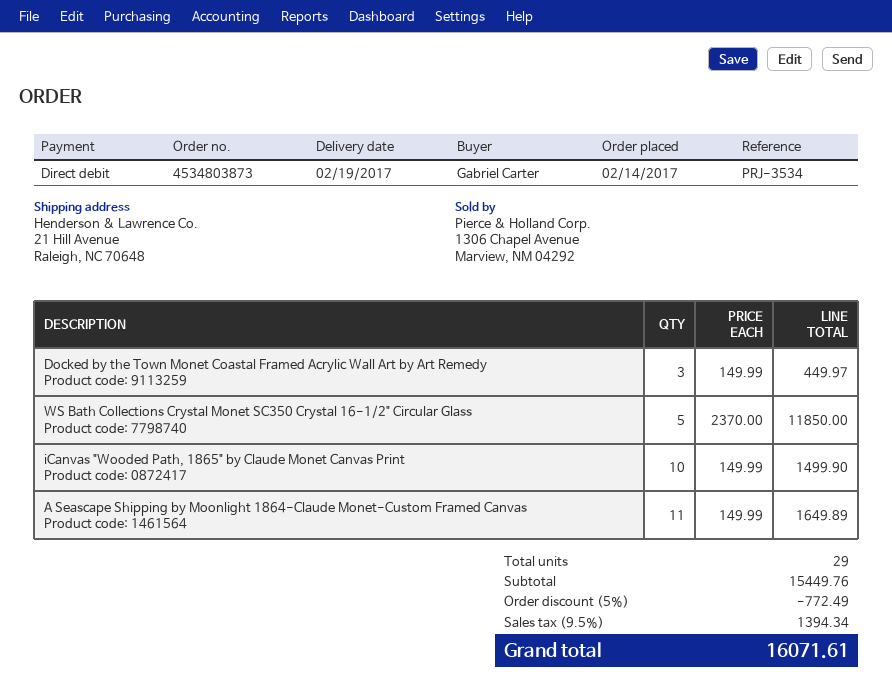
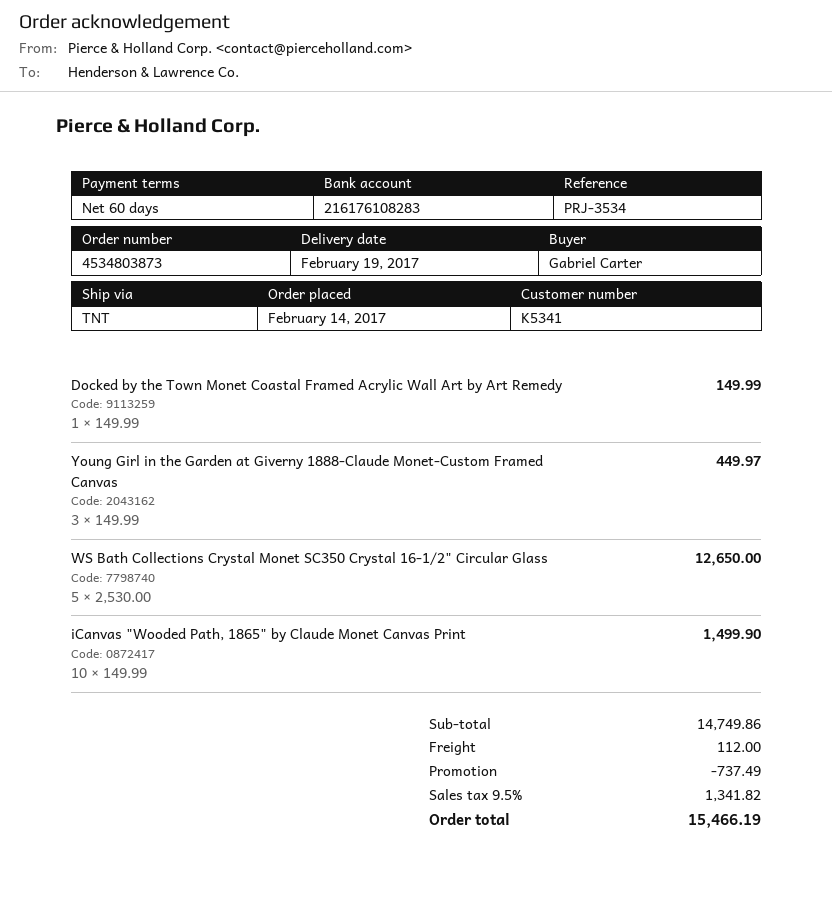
Docked by the Town Monet Coastal Framed Acrylic Wall Art by Art Remedy: 3 x 149.99 = 449.97 -> 1 x 149.99 = 149.99
WS Bath Collections Crystal Monet SC350 Crystal 16-1/2" Circular Glass: 5 x 2370.00 = 11850.00 -> 5 x 2530.00 = 12650.00
A Seascape Shipping by Moonlight 1864-Claude Monet-Custom Framed Canvas: 11 x 149.99 = 1649.89 -> none
Young Girl in the Garden at Giverny 1888-Claude Monet-Custom Framed Canvas: none -> 3 x 149.99 = 449.97
subtotal: 15449.76 -> 14749.86
discount: 772.49 -> 737.49
shipping: none -> 112.00
tax: 9.5% = 1394.34 -> 9.5% = 1341.82
total: 16071.61 -> 15466.19

